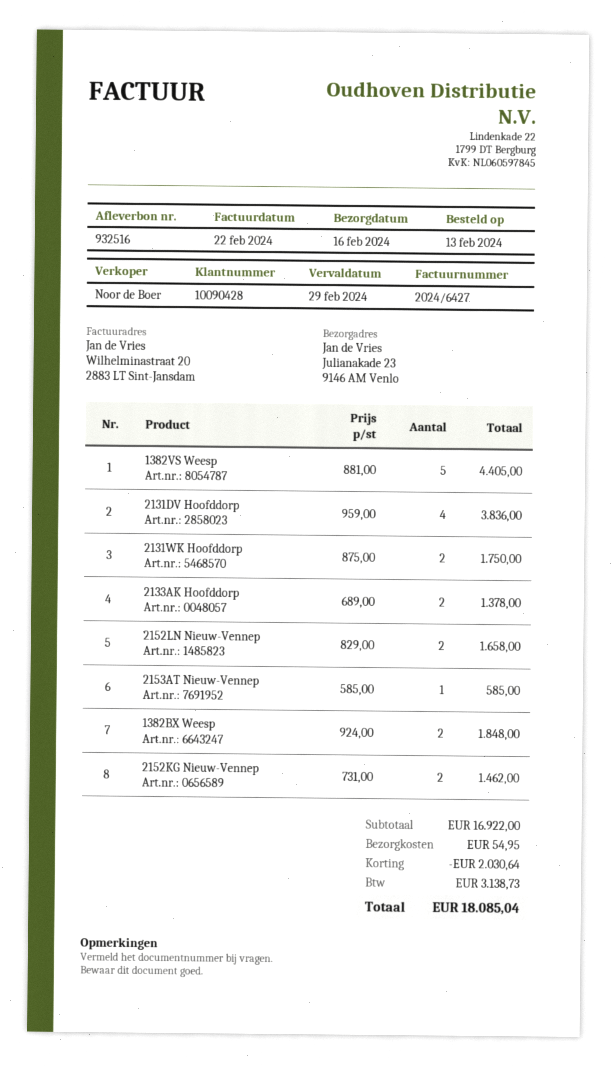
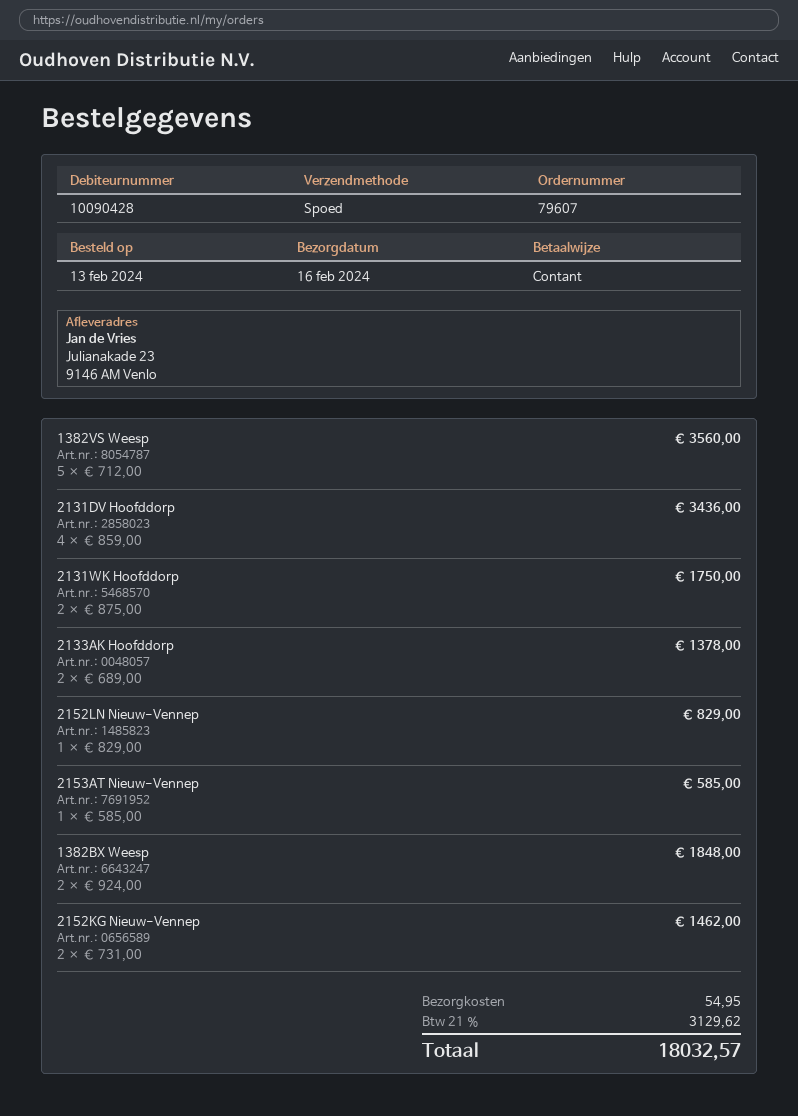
1382VS Weesp: 5 x 881.00 = 4405.00 -> 5 x 712.00 = 3560.00
2131DV Hoofddorp: 4 x 959.00 = 3836.00 -> 4 x 859.00 = 3436.00
2152LN Nieuw-Vennep: 2 x 829.00 = 1658.00 -> 1 x 829.00 = 829.00
discount: 2030.64 -> none
tax: 3138.73 -> 3129.62
total: 18085.04 -> 18032.57

